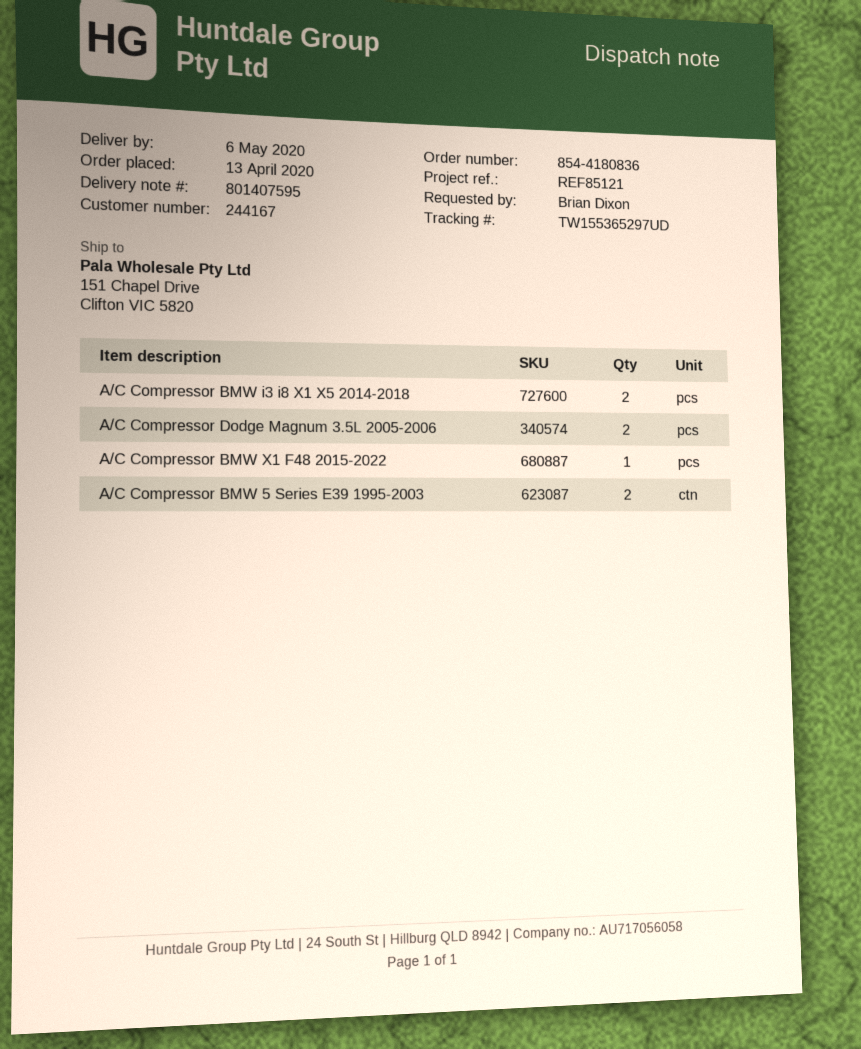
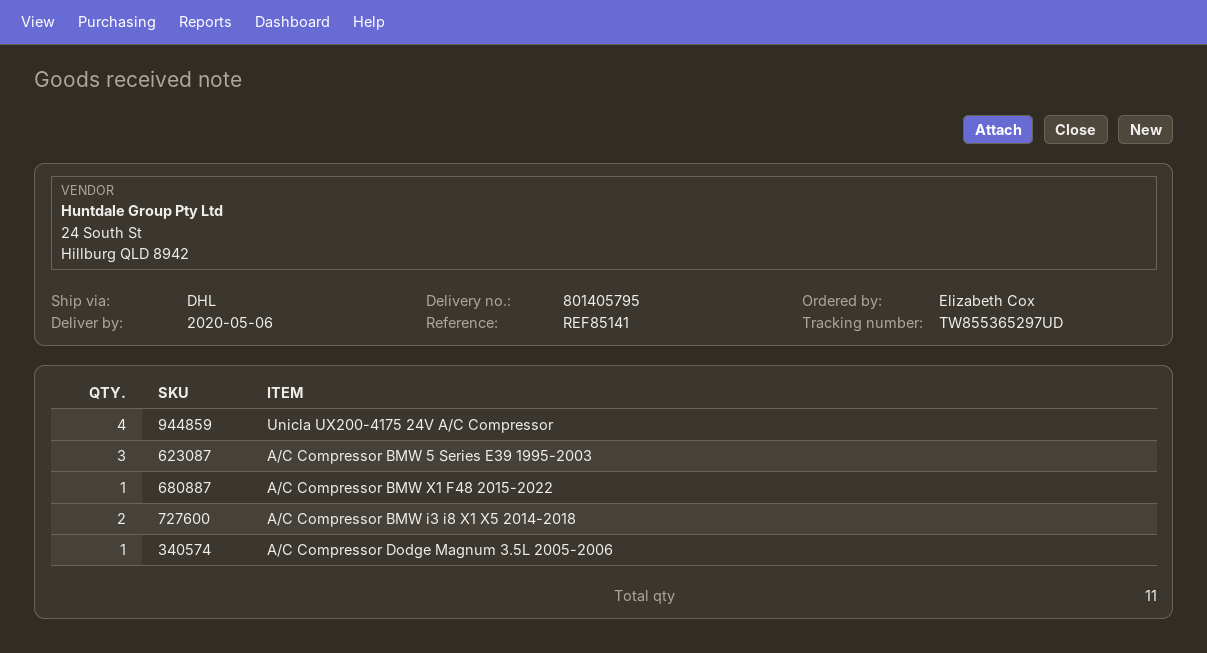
delivery note number: 801407595 -> 801405795
reference: REF85121 -> REF85141
ordered by: Brian Dixon -> Elizabeth Cox
tracking number: TW155365297UD -> TW855365297UD
A/C Compressor Dodge Magnum 3.5L 2005-2006: 2 -> 1
A/C Compressor BMW 5 Series E39 1995-2003: 2 -> 3
Unicla UX200-4175 24V A/C Compressor: none -> 4

